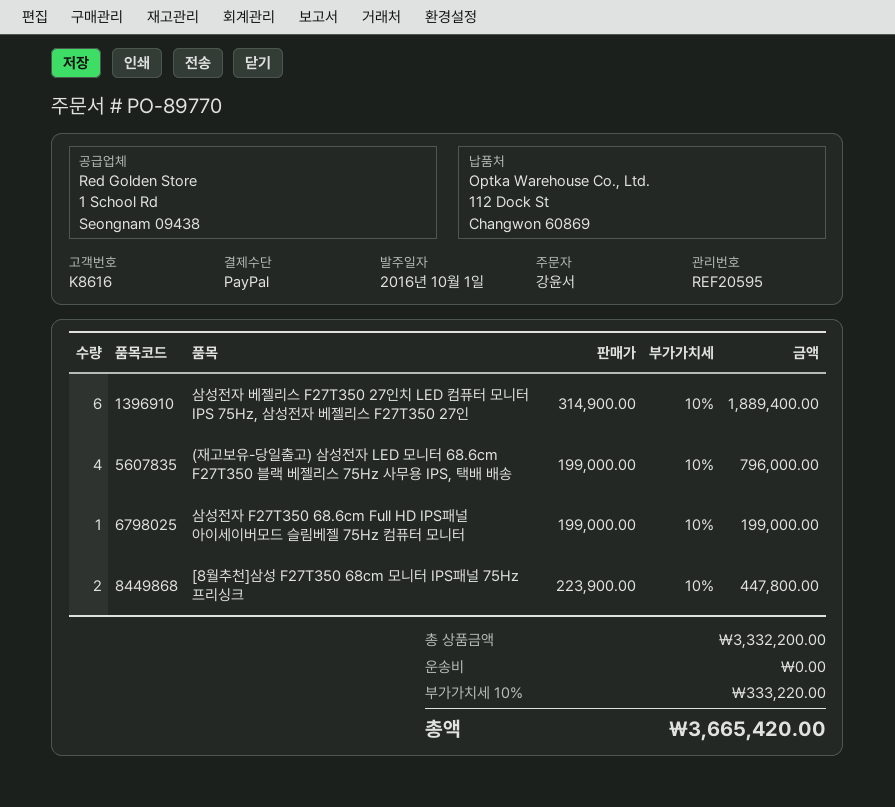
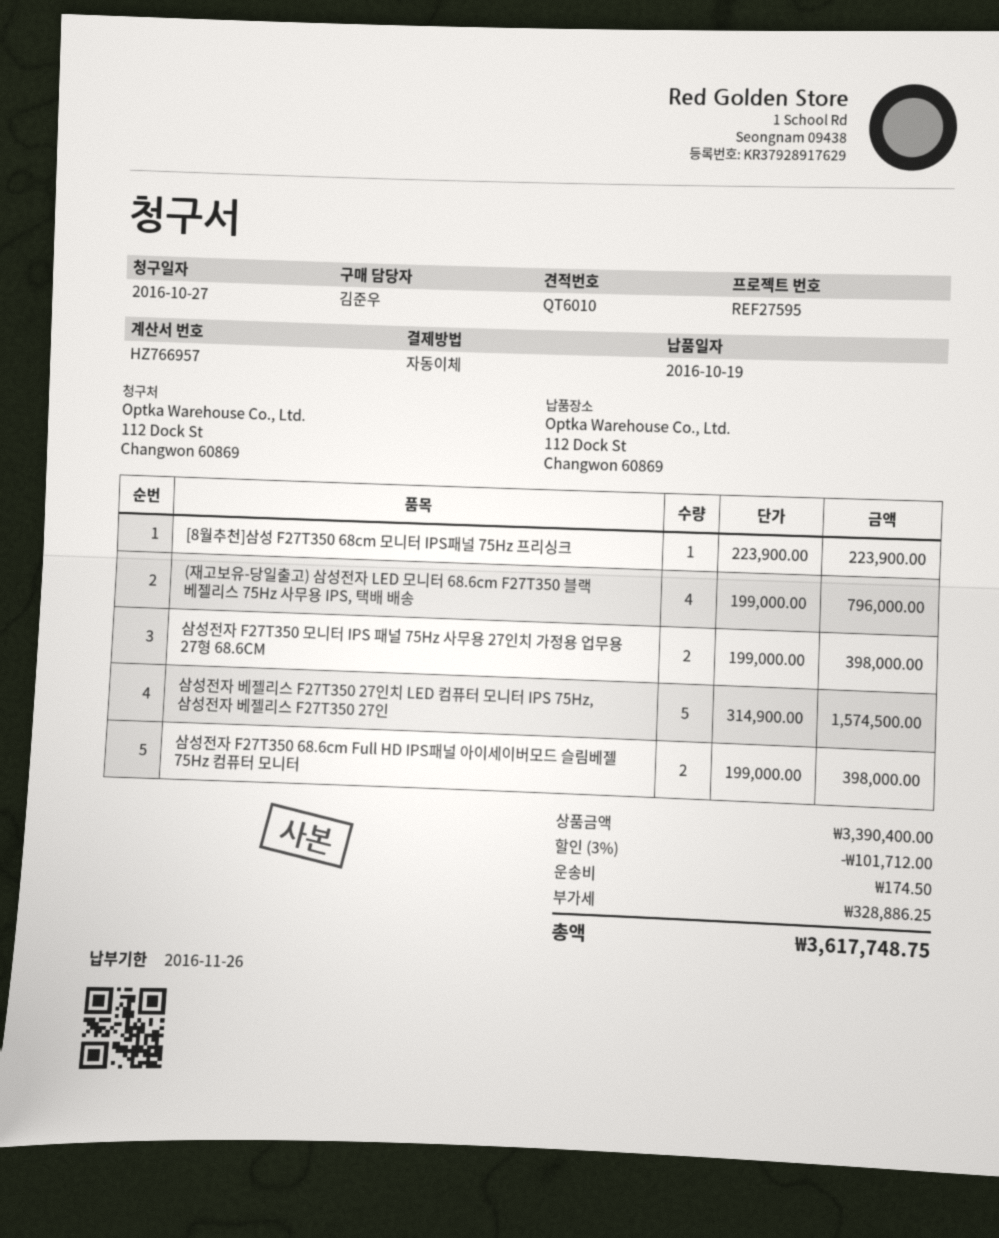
reference: REF20595 -> REF27595
ordered by: 강윤서 -> 김준우
payment method: PayPal -> direct debit
삼성전자 베젤리스 F27T350 27인치 LED 컴퓨터 모니터 IPS 75Hz, 삼성전자 베젤리스 F27T350 27인: 6 x 314900.00 = 1889400.00 -> 5 x 314900.00 = 1574500.00
삼성전자 F27T350 68.6cm Full HD IPS패널 아이세이버모드 슬림베젤 75Hz 컴퓨터 모니터: 1 x 199000.00 = 199000.00 -> 2 x 199000.00 = 398000.00
[8월추천]삼성 F27T350 68cm 모니터 IPS패널 75Hz 프리싱크: 2 x 223900.00 = 447800.00 -> 1 x 223900.00 = 223900.00
삼성전자 F27T350 모니터 IPS 패널 75Hz 사무용 27인치 가정용 업무용 27형 68.6CM: none -> 2 x 199000.00 = 398000.00
subtotal: 3332200.00 -> 3390400.00
discount: none -> 3% = 101712.00
shipping: 0.00 -> 174.50
tax: 333220.00 -> 328886.25
total: 3665420.00 -> 3617748.75

